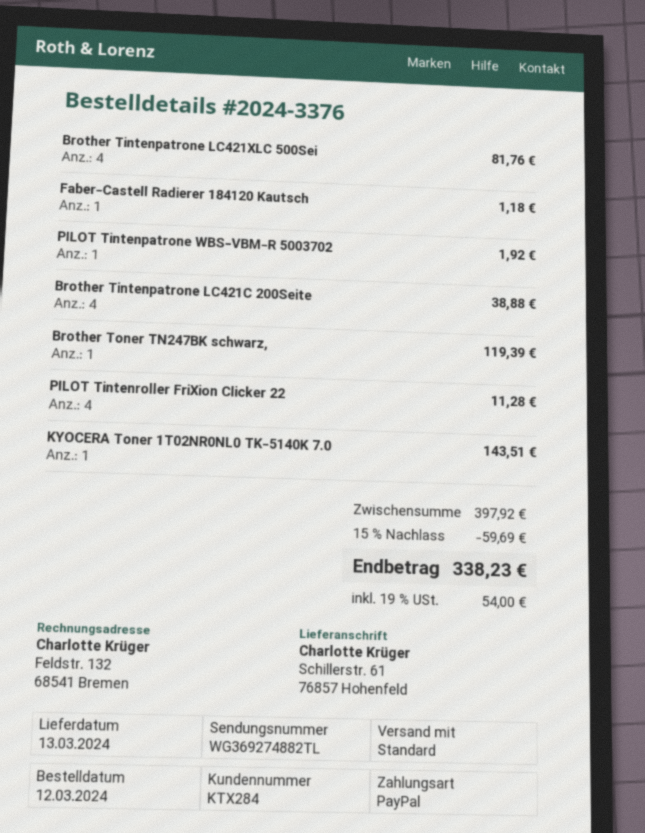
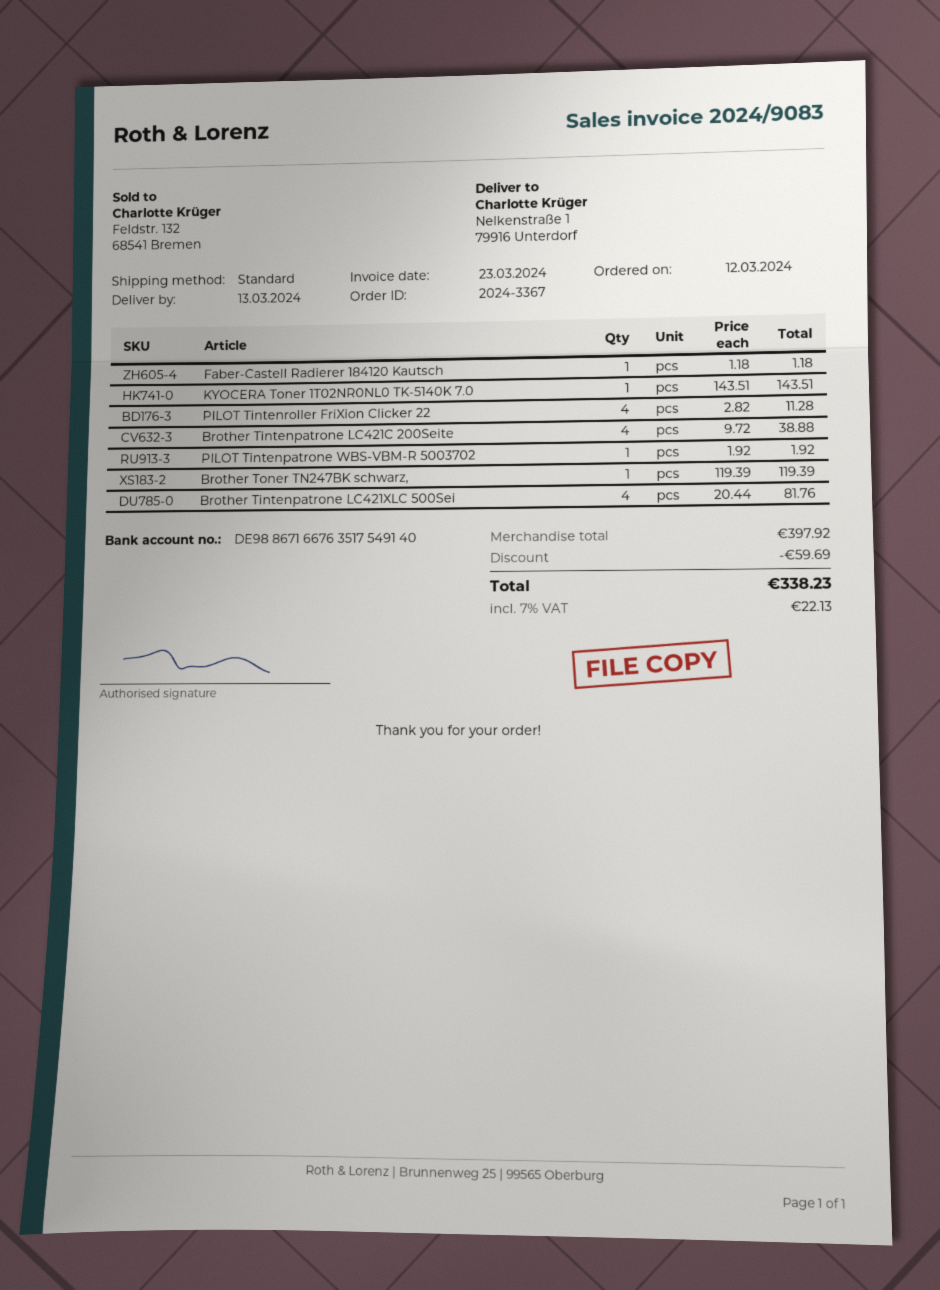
order number: 2024-3376 -> 2024-3367
ship to: Schillerstr. 61, 76857 Hohenfeld -> Nelkenstraße 1, 79916 Unterdorf
tax: 19% = 54.00 -> 7% = 22.13

